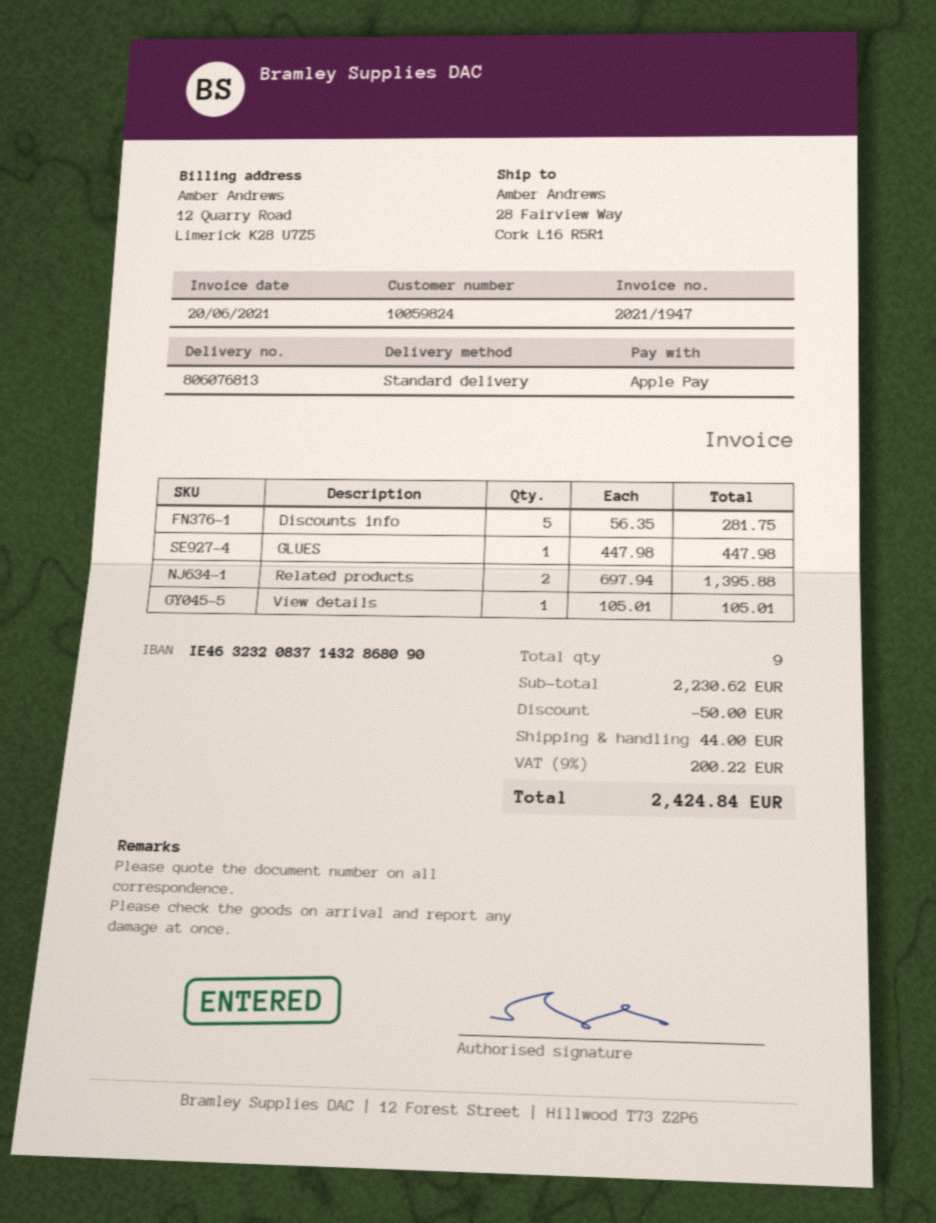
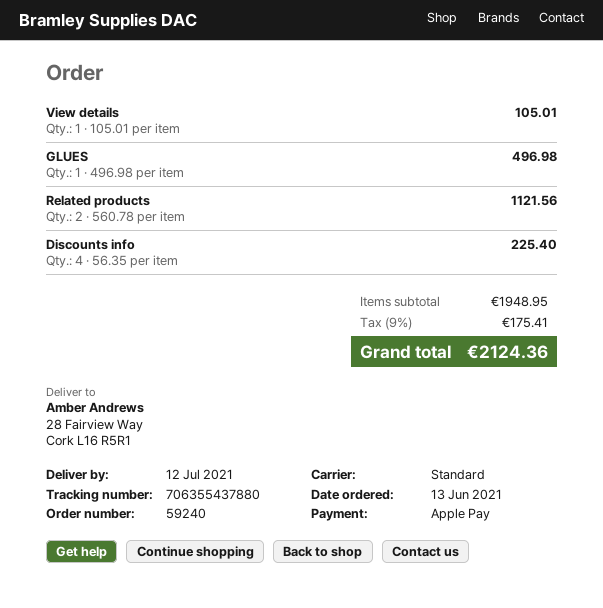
Discounts info: 5 x 56.35 = 281.75 -> 4 x 56.35 = 225.40
GLUES: 1 x 447.98 = 447.98 -> 1 x 496.98 = 496.98
Related products: 2 x 697.94 = 1395.88 -> 2 x 560.78 = 1121.56
subtotal: 2230.62 -> 1948.95
discount: 50.00 -> none
shipping: 44.00 -> none
tax: 9% = 200.22 -> 9% = 175.41
total: 2424.84 -> 2124.36

